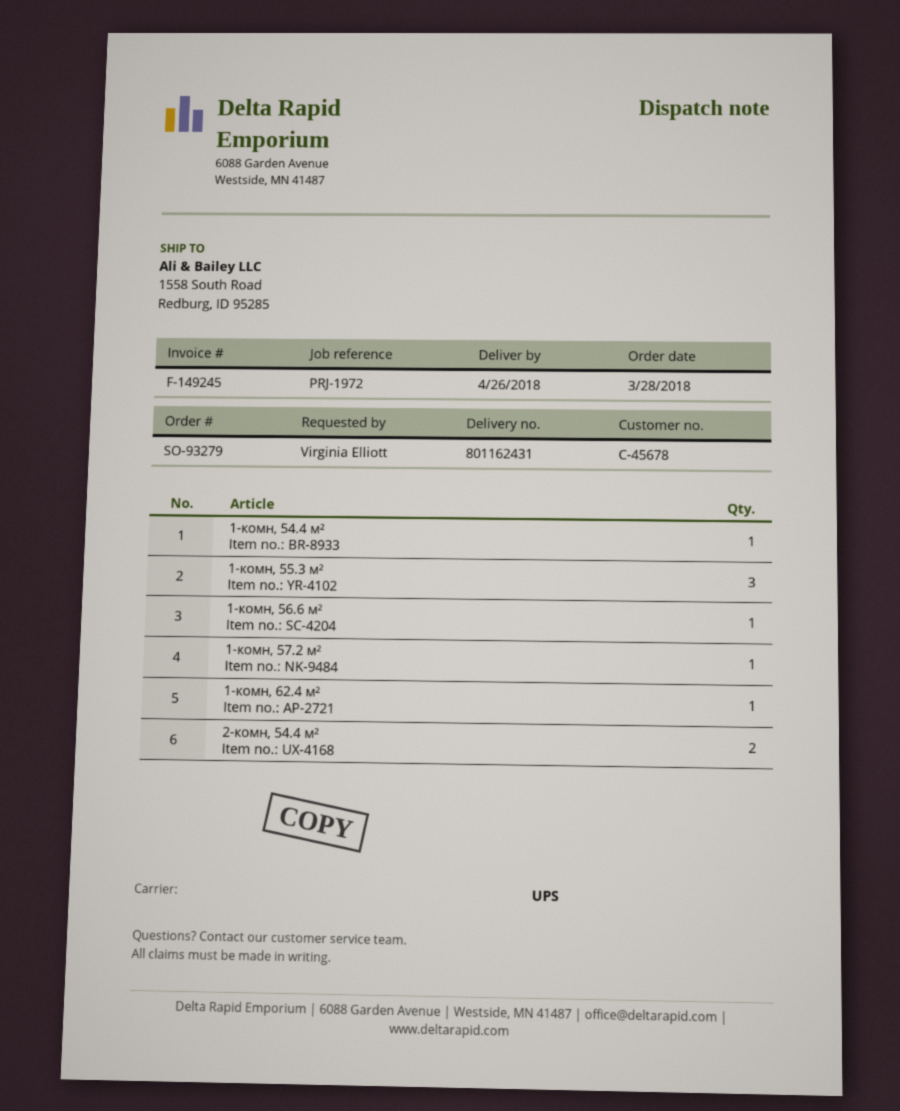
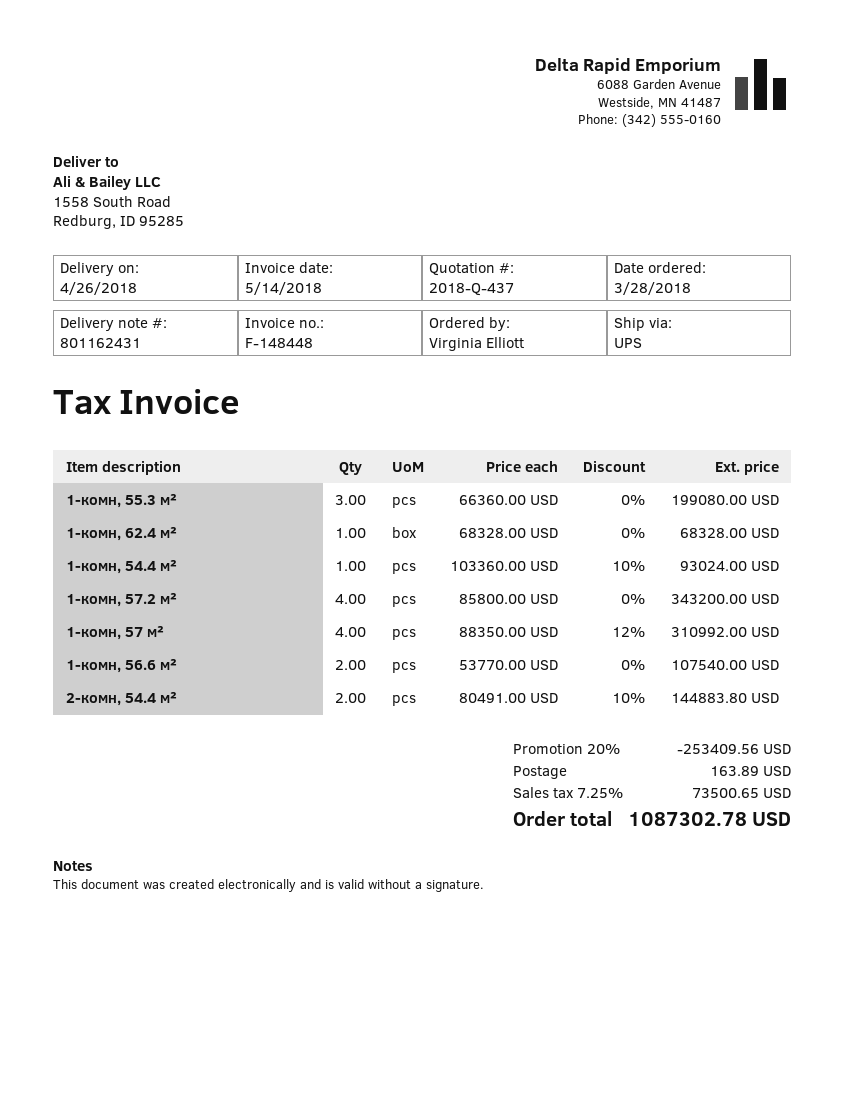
invoice number: F-149245 -> F-148448
1-комн, 56.6 м²: 1 -> 2
1-комн, 57.2 м²: 1 -> 4
1-комн, 57 м²: none -> 4

